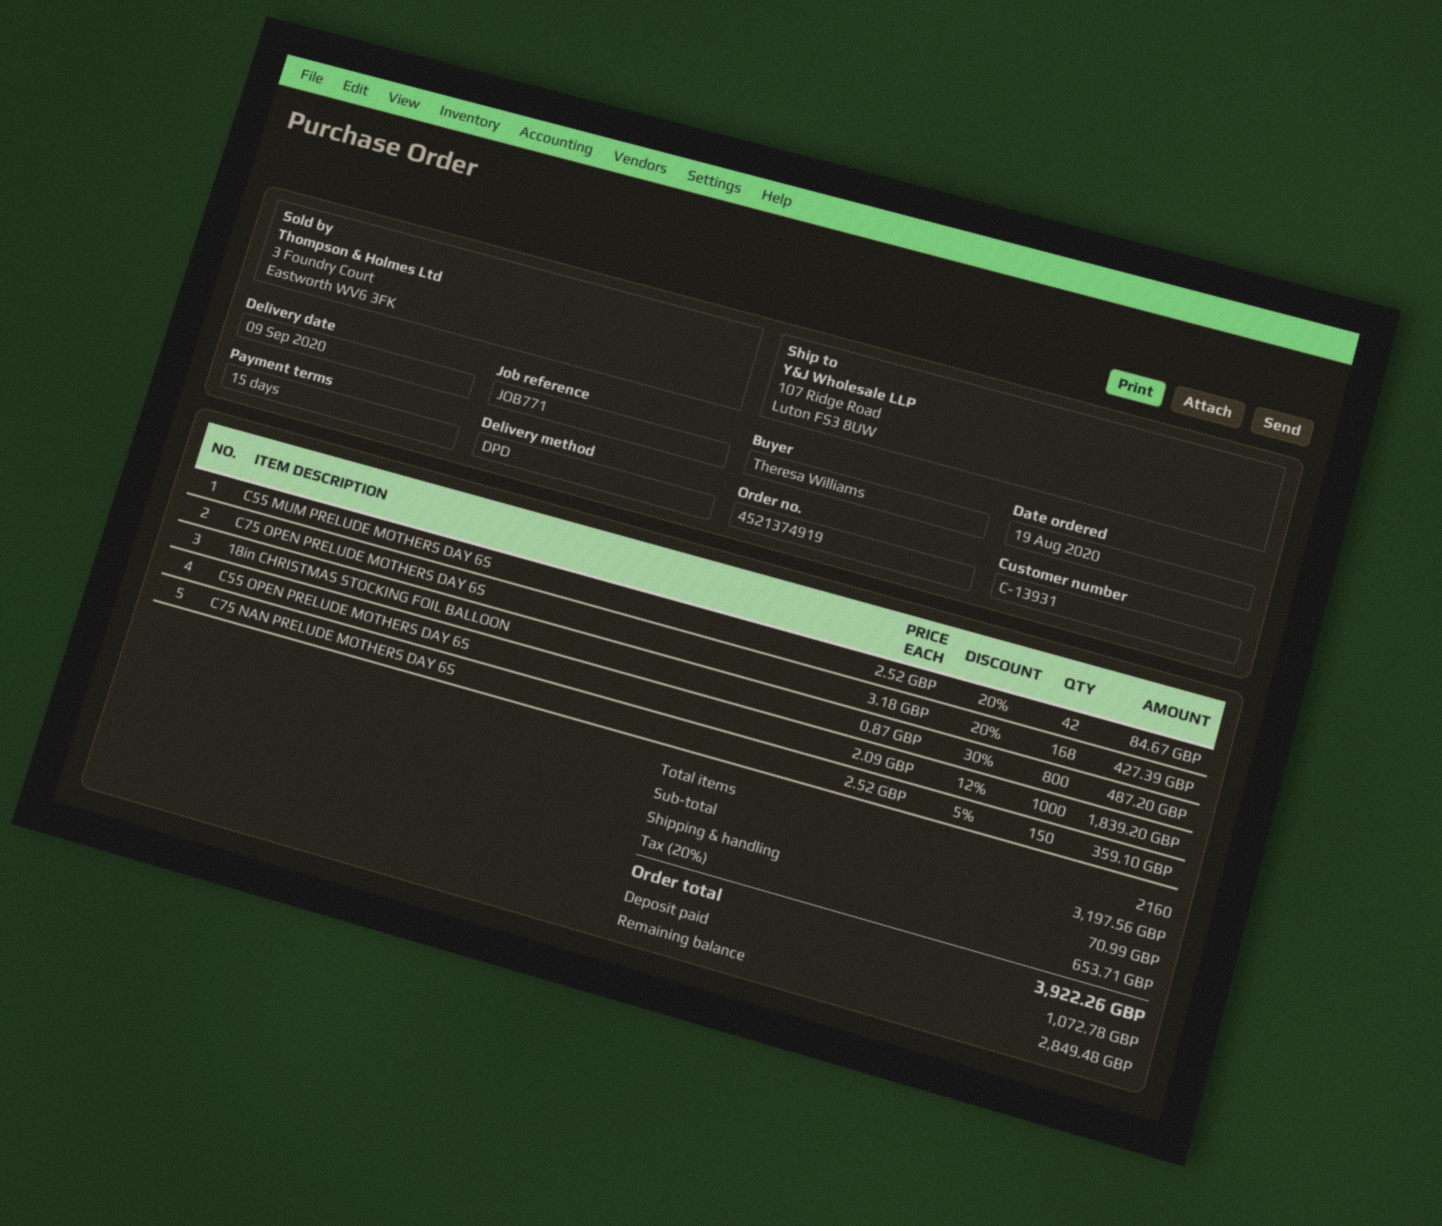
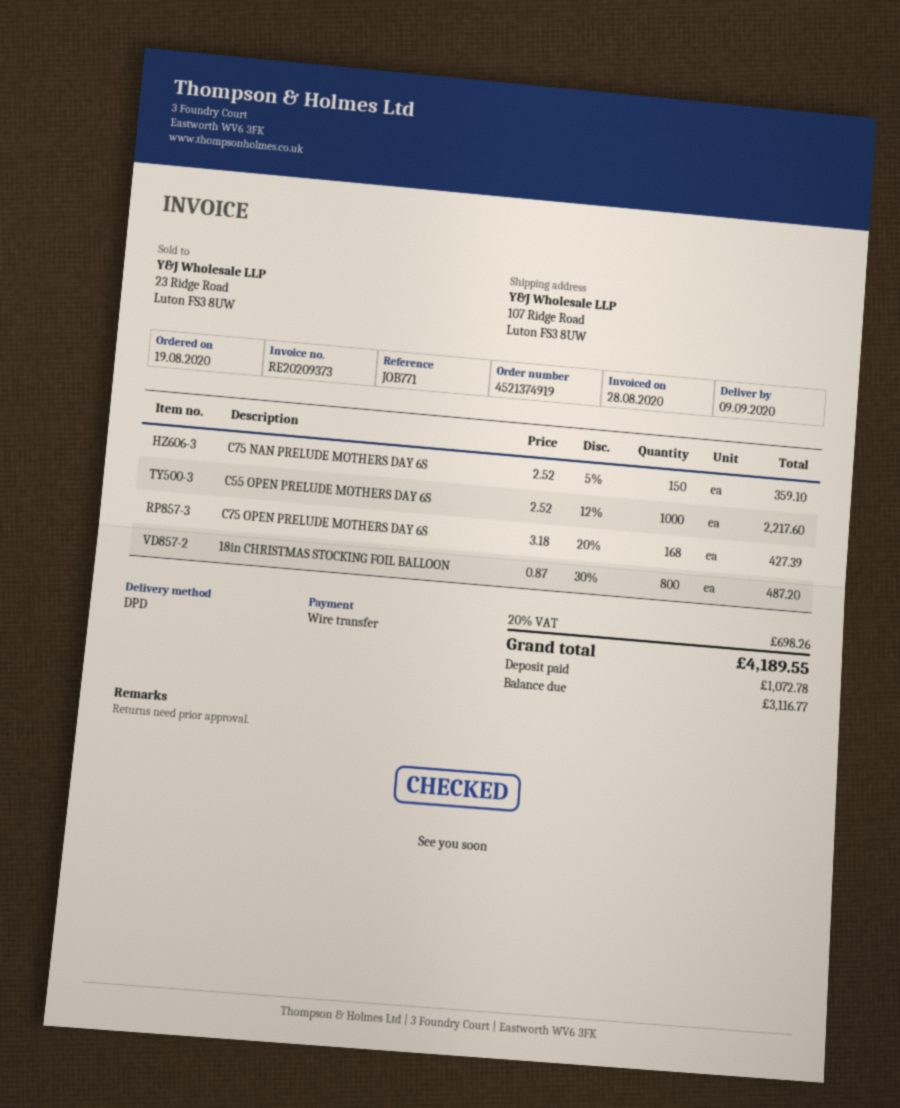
C55 MUM PRELUDE MOTHERS DAY 6S: 42 x 2.52 - 20% = 84.67 -> none
C55 OPEN PRELUDE MOTHERS DAY 6S: 1000 x 2.09 - 12% = 1839.20 -> 1000 x 2.52 - 12% = 2217.60
shipping: 70.99 -> none
tax: 20% = 653.71 -> 20% = 698.26
total: 3922.26 -> 4189.55
balance: 2849.48 -> 3116.77

